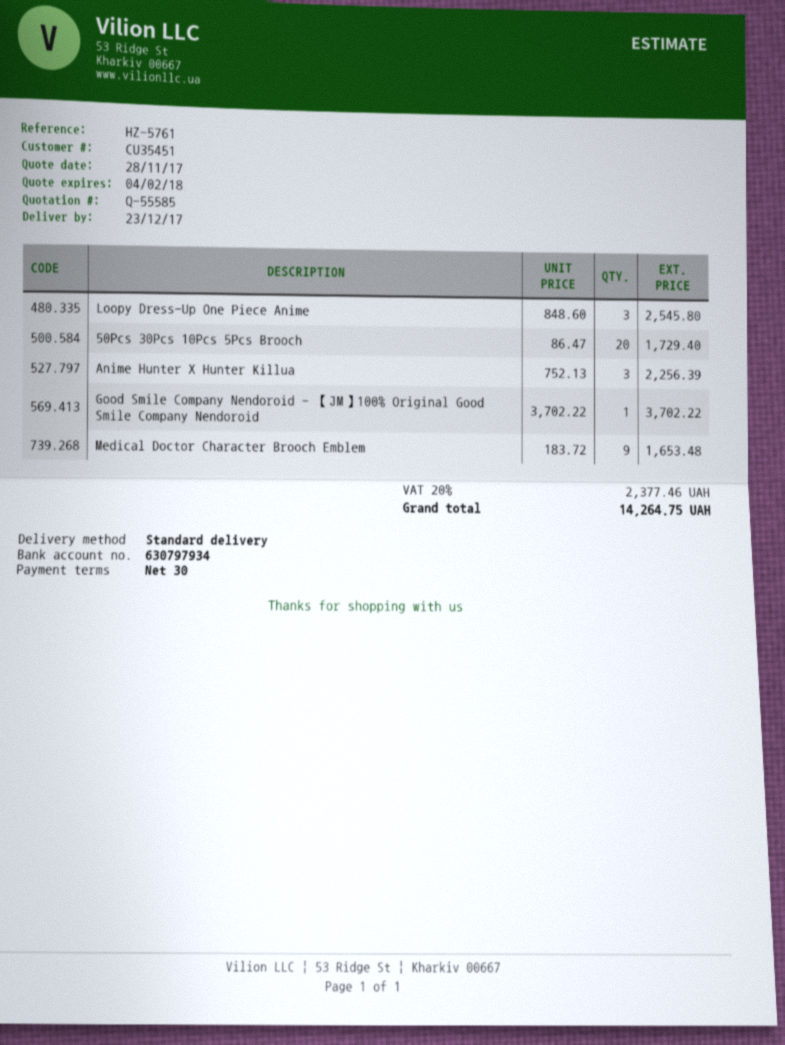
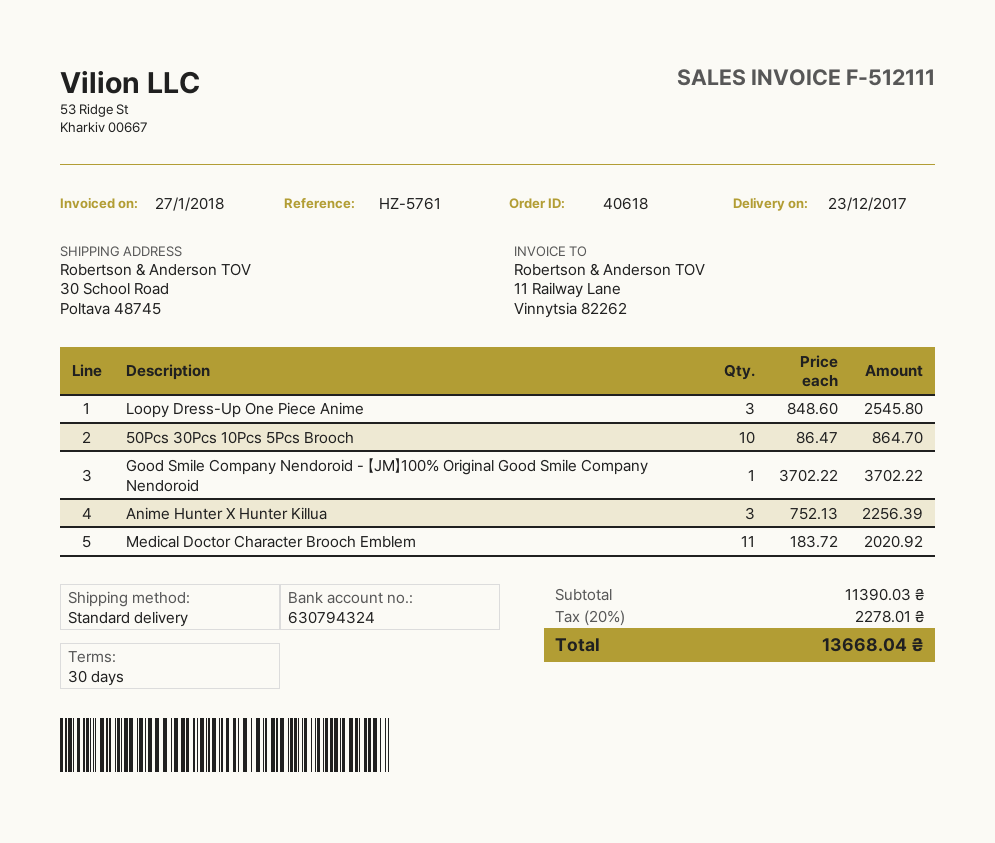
bank account: 630797934 -> 630794324
50Pcs 30Pcs 10Pcs 5Pcs Brooch: 20 x 86.47 = 1729.40 -> 10 x 86.47 = 864.70
Medical Doctor Character Brooch Emblem: 9 x 183.72 = 1653.48 -> 11 x 183.72 = 2020.92
tax: 20% = 2377.46 -> 20% = 2278.01
total: 14264.75 -> 13668.04

